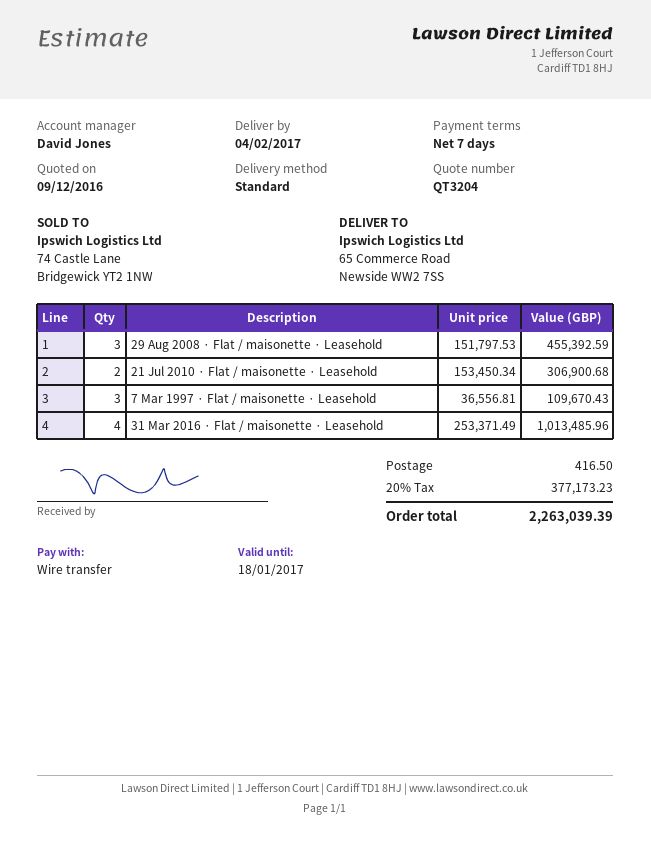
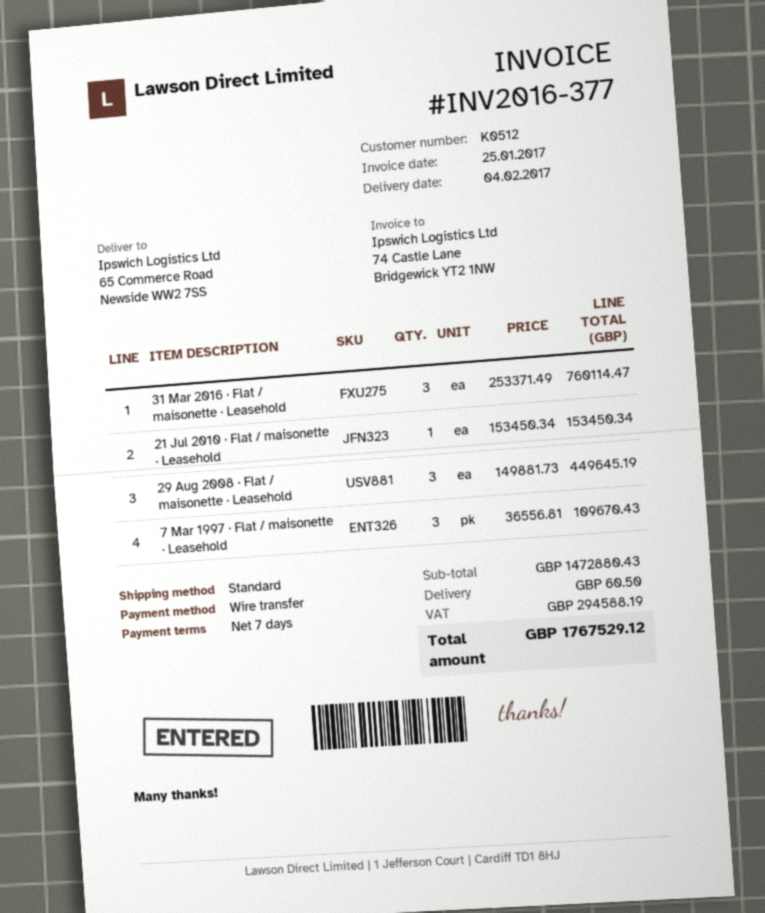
29 Aug 2008 · Flat / maisonette · Leasehold: 3 x 151797.53 = 455392.59 -> 3 x 149881.73 = 449645.19
21 Jul 2010 · Flat / maisonette · Leasehold: 2 x 153450.34 = 306900.68 -> 1 x 153450.34 = 153450.34
31 Mar 2016 · Flat / maisonette · Leasehold: 4 x 253371.49 = 1013485.96 -> 3 x 253371.49 = 760114.47
shipping: 416.50 -> 60.50
tax: 377173.23 -> 294588.19
total: 2263039.39 -> 1767529.12

